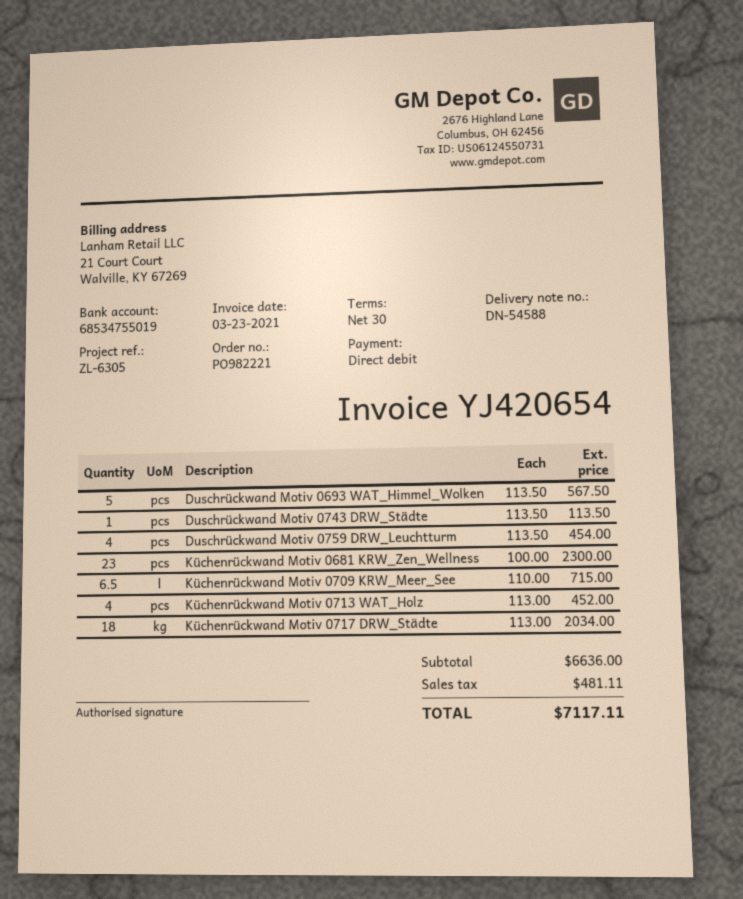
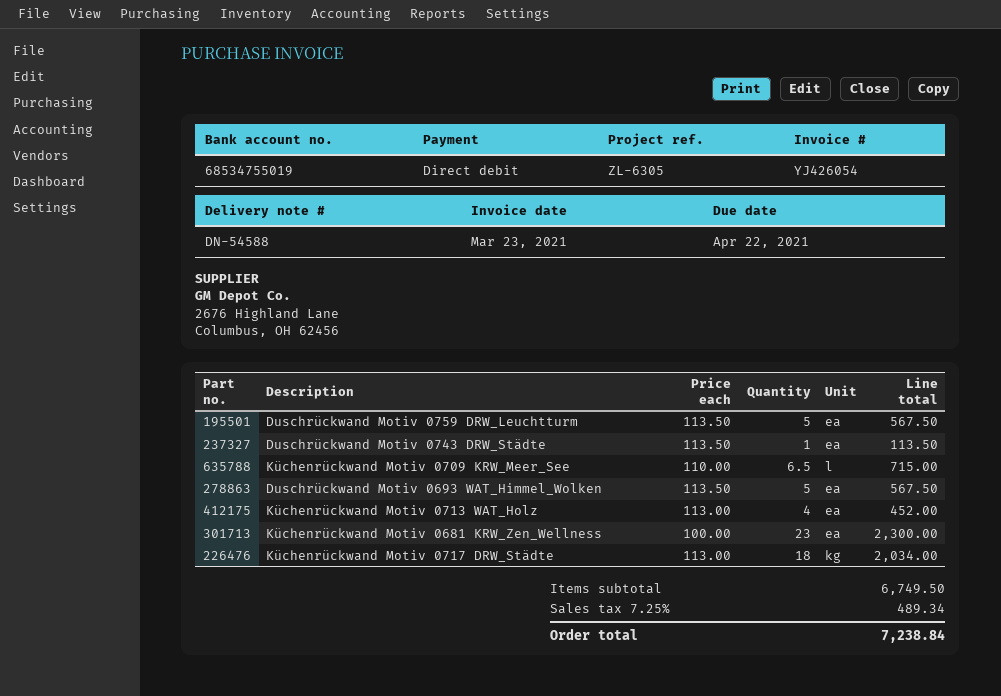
invoice number: YJ420654 -> YJ426054
Duschrückwand Motiv 0759 DRW_Leuchtturm: 4 x 113.50 = 454.00 -> 5 x 113.50 = 567.50
subtotal: 6636.00 -> 6749.50
tax: 481.11 -> 489.34
total: 7117.11 -> 7238.84

